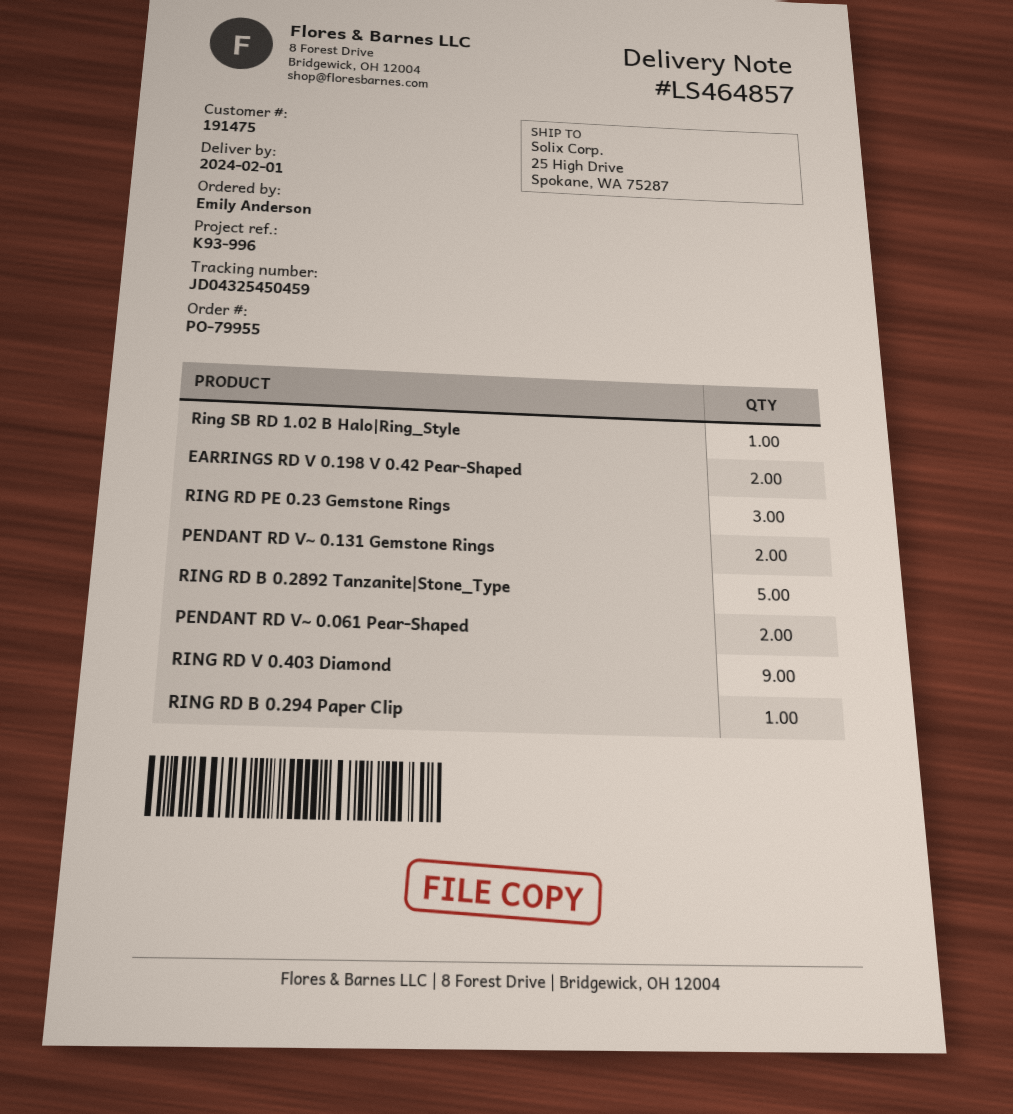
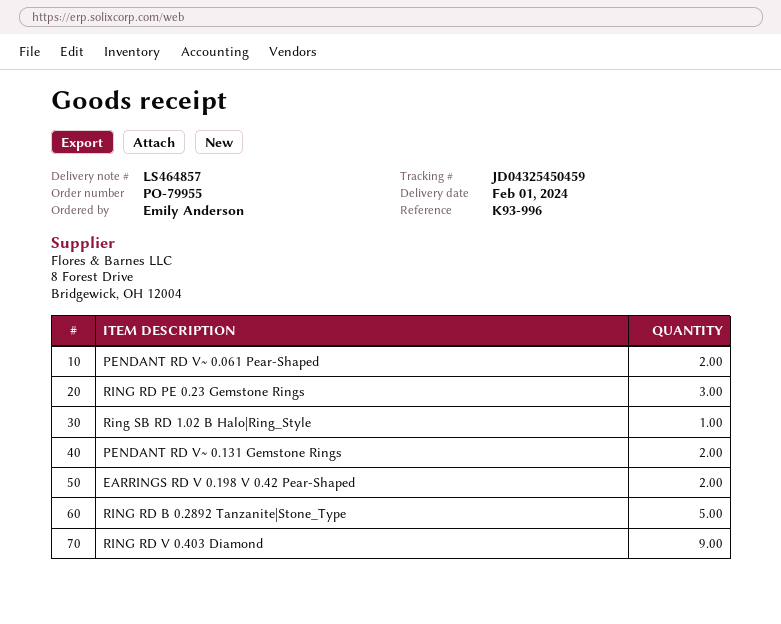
RING RD B 0.294 Paper Clip: 1 -> none

